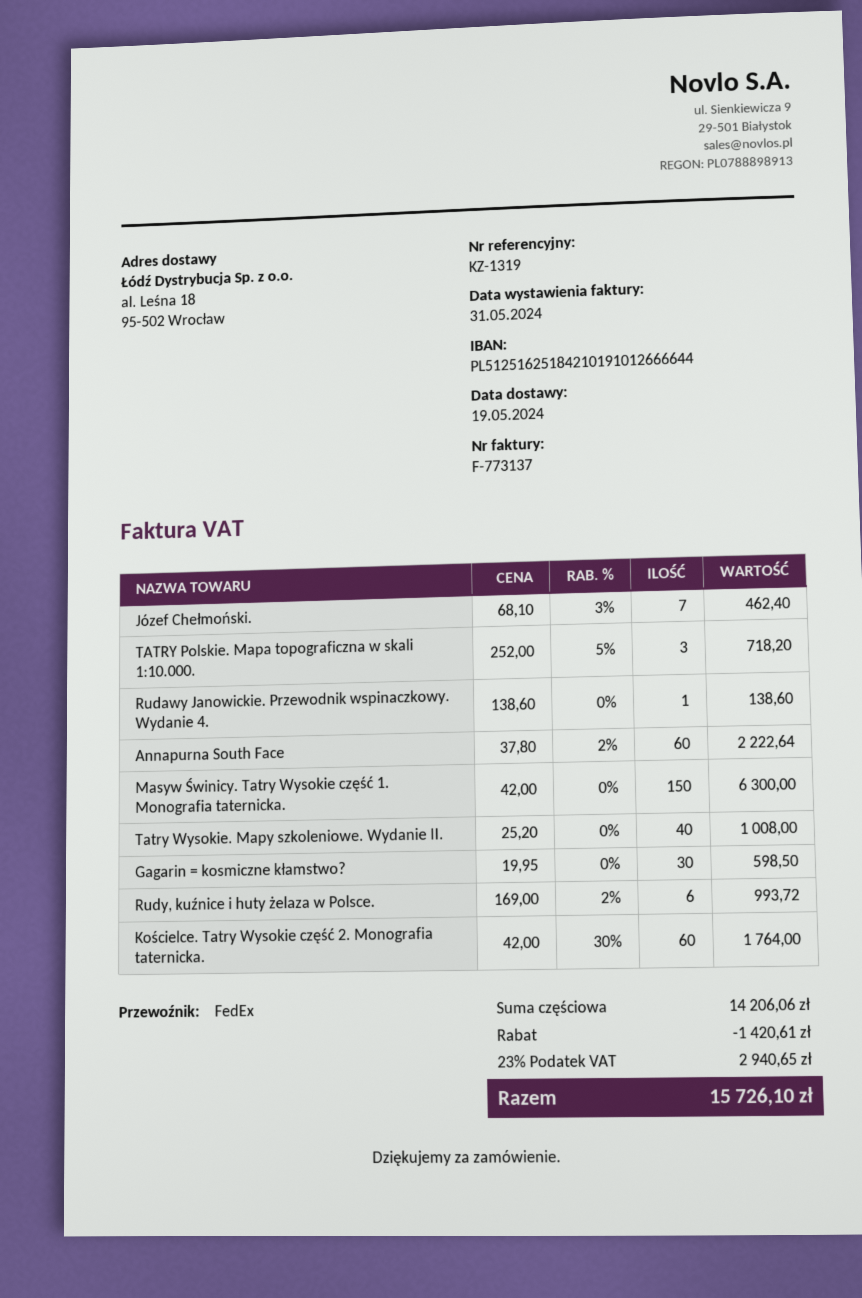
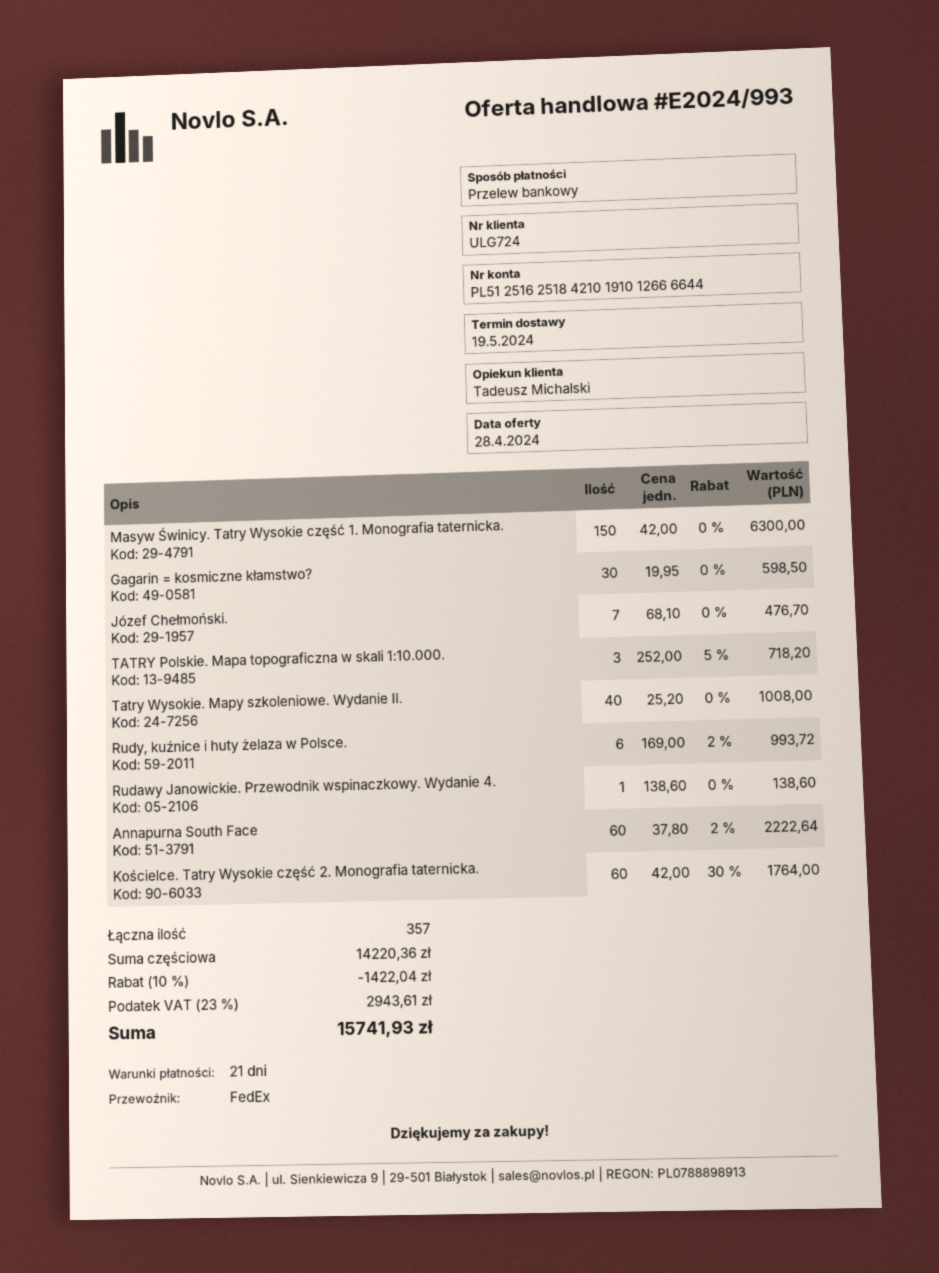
Józef Chełmoński.: 7 x 68.10 - 3% = 462.40 -> 7 x 68.10 = 476.70
subtotal: 14206.06 -> 14220.36
discount: 1420.61 -> 1422.04
tax: 23% = 2940.65 -> 23% = 2943.61
total: 15726.10 -> 15741.93

